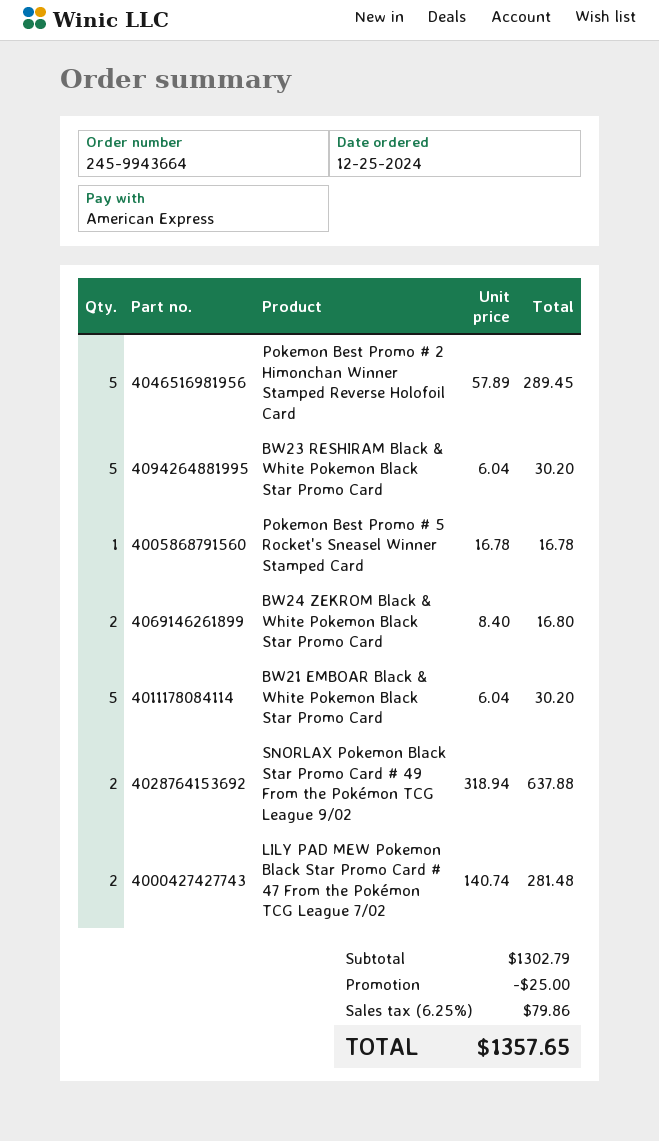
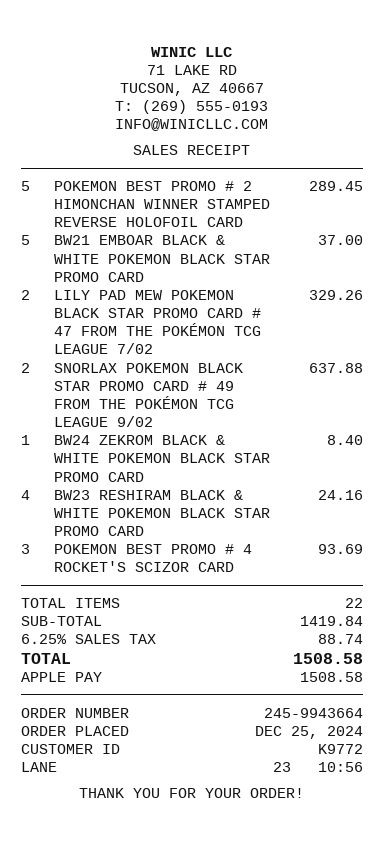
payment method: American Express -> Apple Pay
BW23 RESHIRAM Black & White Pokemon Black Star Promo Card: 5 for 30.20 -> 4 for 24.16
Pokemon Best Promo # 5 Rocket's Sneasel Winner Stamped Card: 1 for 16.78 -> none
BW24 ZEKROM Black & White Pokemon Black Star Promo Card: 2 for 16.80 -> 1 for 8.40
BW21 EMBOAR Black & White Pokemon Black Star Promo Card: 5 for 30.20 -> 5 for 37.00
LILY PAD MEW Pokemon Black Star Promo Card # 47 From the Pokémon TCG League 7/02: 2 for 281.48 -> 2 for 329.26
POKEMON BEST PROMO # 4 ROCKET'S SCIZOR CARD: none -> 3 for 93.69
subtotal: 1302.79 -> 1419.84
discount: 25.00 -> none
tax: 6.25% = 79.86 -> 6.25% = 88.74
total: 1357.65 -> 1508.58

